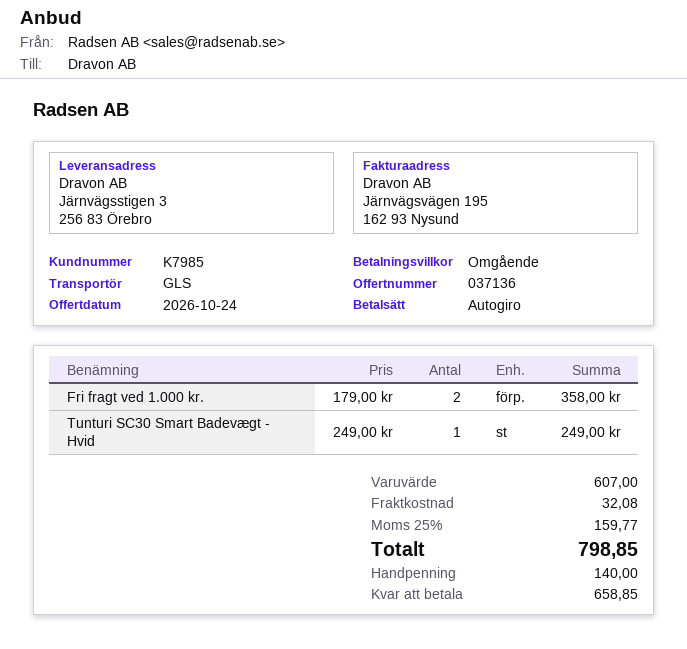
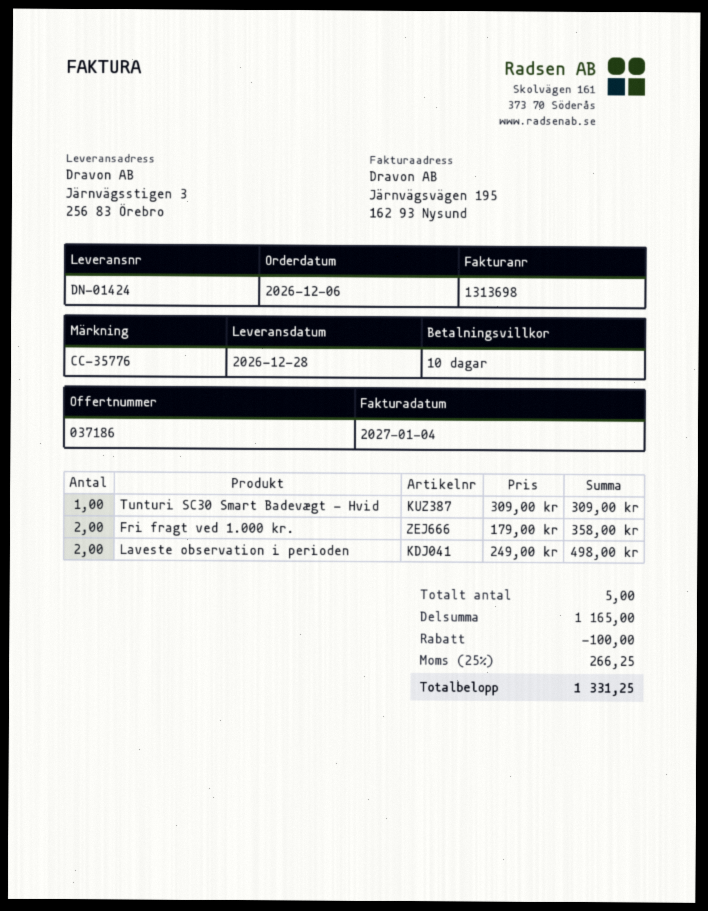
quote number: 037136 -> 037186
payment terms: on receipt -> 10 days
Tunturi SC30 Smart Badevægt - Hvid: 1 x 249.00 = 249.00 -> 1 x 309.00 = 309.00
Laveste observation i perioden: none -> 2 x 249.00 = 498.00
subtotal: 607.00 -> 1165.00
discount: none -> 100.00
shipping: 32.08 -> none
tax: 25% = 159.77 -> 25% = 266.25
total: 798.85 -> 1331.25

